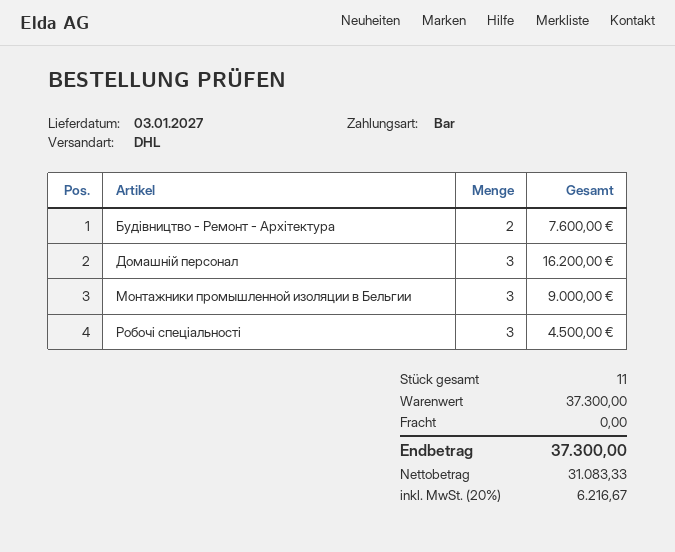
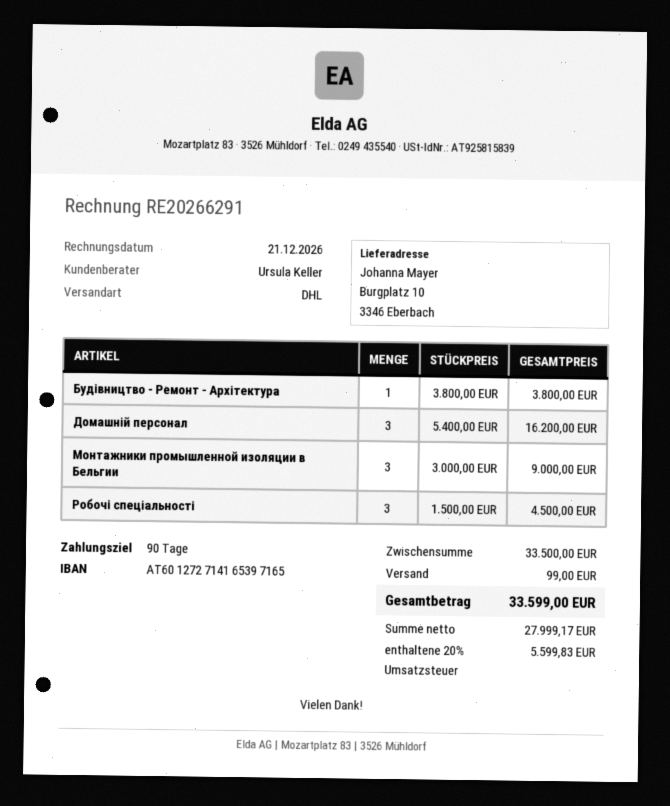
Будівництво - Ремонт - Архітектура: 2 for 7600.00 -> 1 for 3800.00
subtotal: 37300.00 -> 33500.00
shipping: 0.00 -> 99.00
net: 31083.33 -> 27999.17
tax: 20% = 6216.67 -> 20% = 5599.83
total: 37300.00 -> 33599.00

